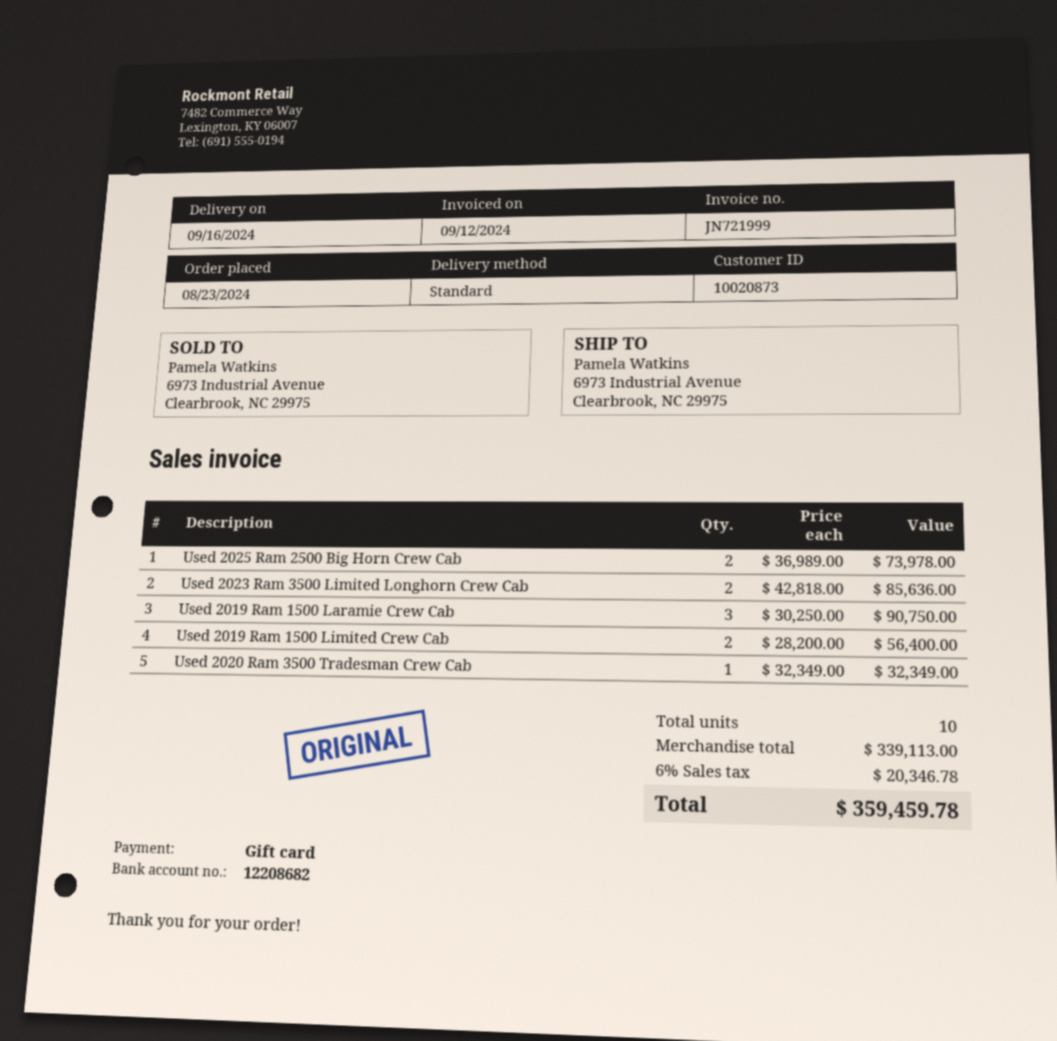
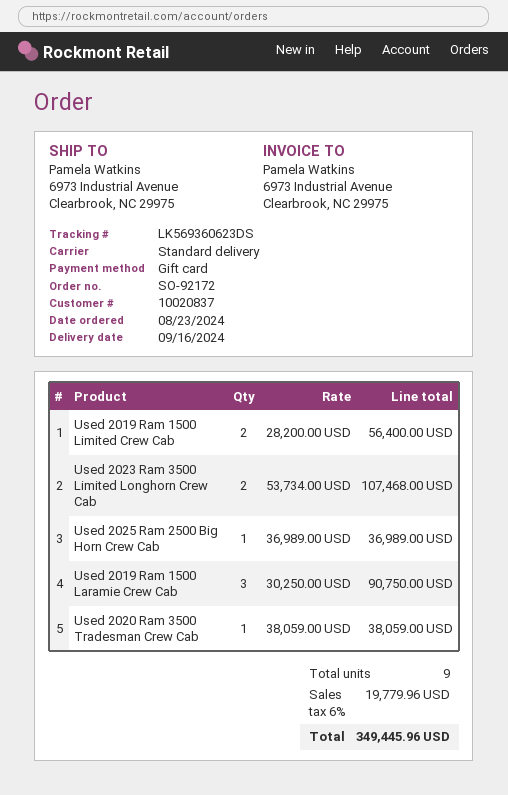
customer number: 10020873 -> 10020837
Used 2025 Ram 2500 Big Horn Crew Cab: 2 x 36989.00 = 73978.00 -> 1 x 36989.00 = 36989.00
Used 2023 Ram 3500 Limited Longhorn Crew Cab: 2 x 42818.00 = 85636.00 -> 2 x 53734.00 = 107468.00
Used 2020 Ram 3500 Tradesman Crew Cab: 1 x 32349.00 = 32349.00 -> 1 x 38059.00 = 38059.00
total quantity: 10 -> 9
tax: 6% = 20346.78 -> 6% = 19779.96
total: 359459.78 -> 349445.96

